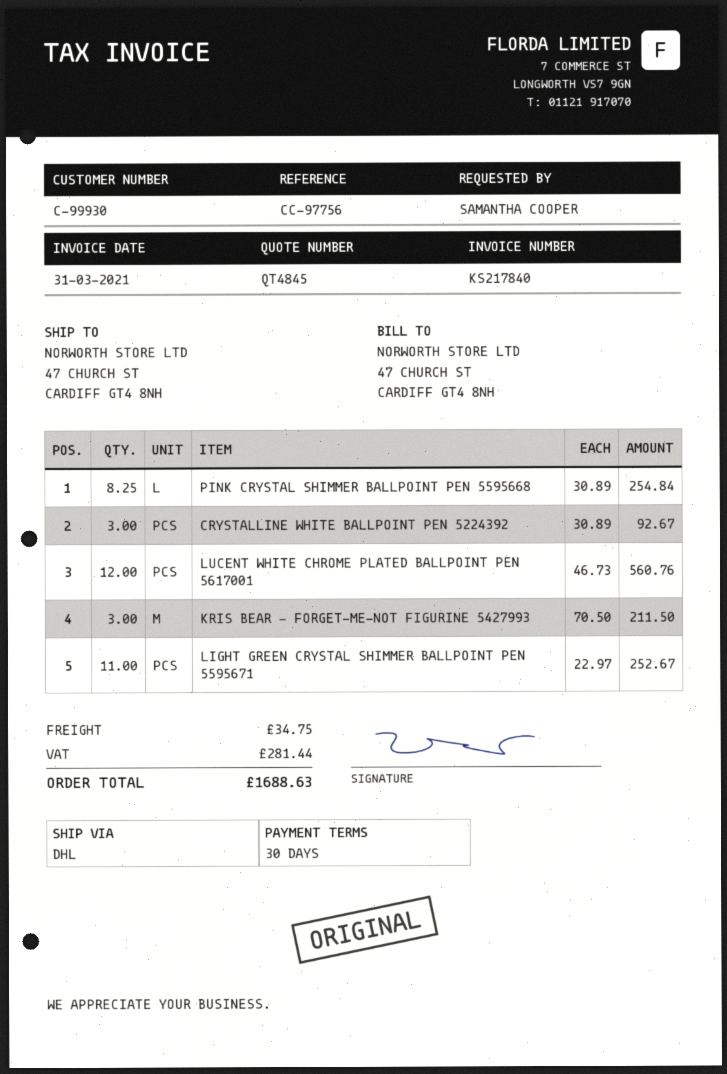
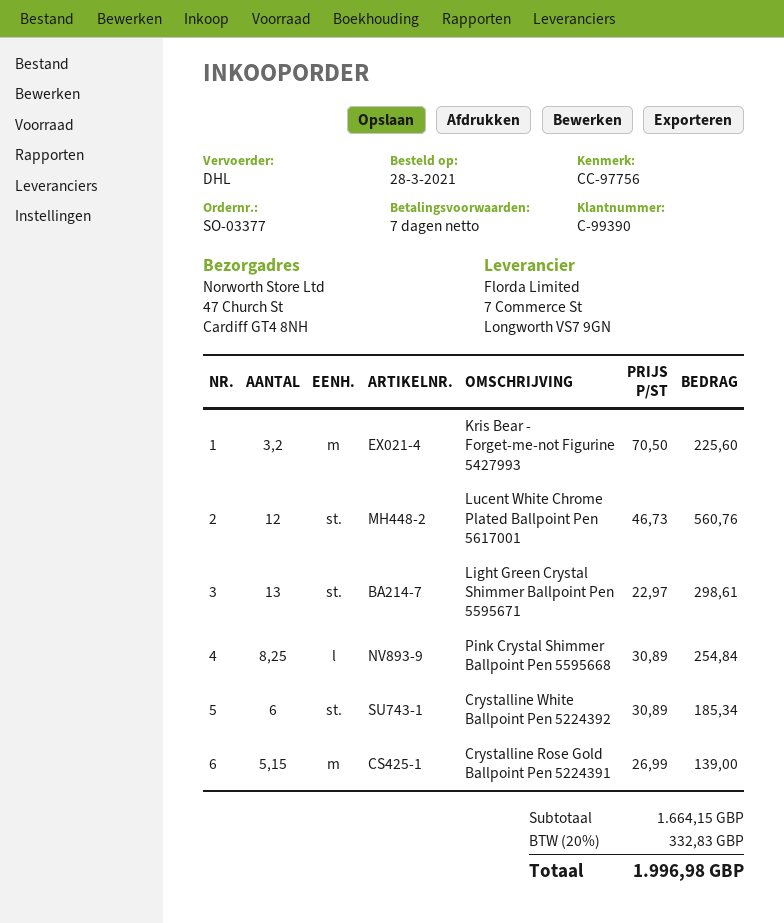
payment terms: 30 days -> 7 days
customer number: C-99930 -> C-99390
CRYSTALLINE WHITE BALLPOINT PEN 5224392: 3 x 30.89 = 92.67 -> 6 x 30.89 = 185.34
KRIS BEAR - FORGET-ME-NOT FIGURINE 5427993: 3 x 70.50 = 211.50 -> 3.2 x 70.50 = 225.60
LIGHT GREEN CRYSTAL SHIMMER BALLPOINT PEN 5595671: 11 x 22.97 = 252.67 -> 13 x 22.97 = 298.61
Crystalline Rose Gold Ballpoint Pen 5224391: none -> 5.15 x 26.99 = 139.00
shipping: 34.75 -> none
tax: 281.44 -> 332.83
total: 1688.63 -> 1996.98

